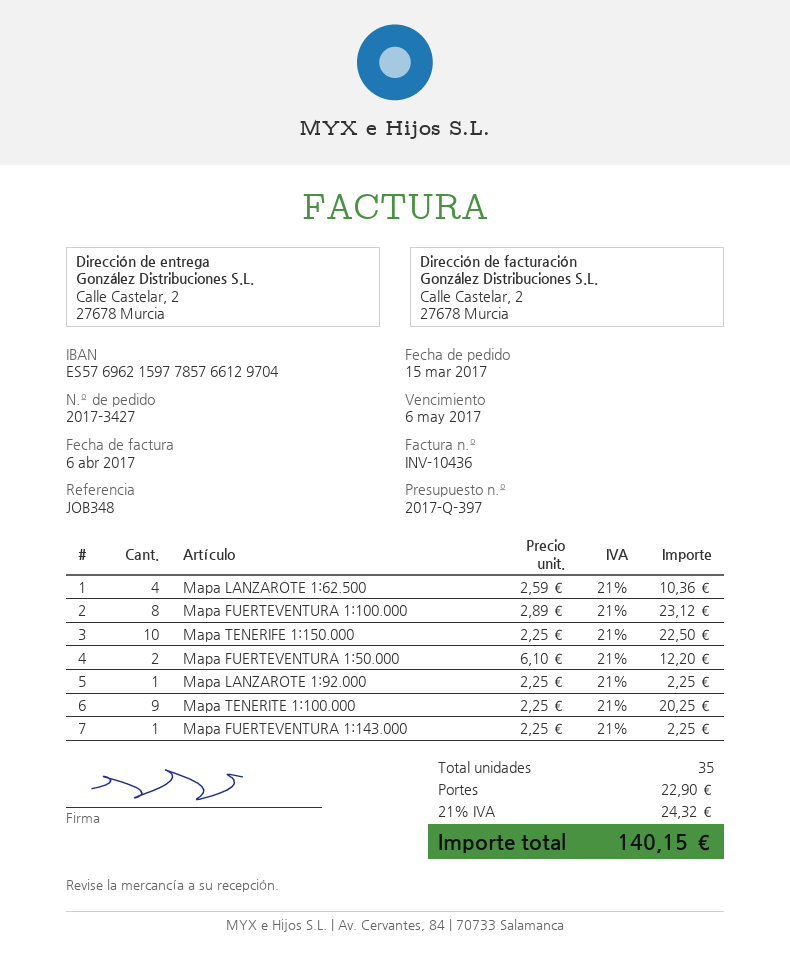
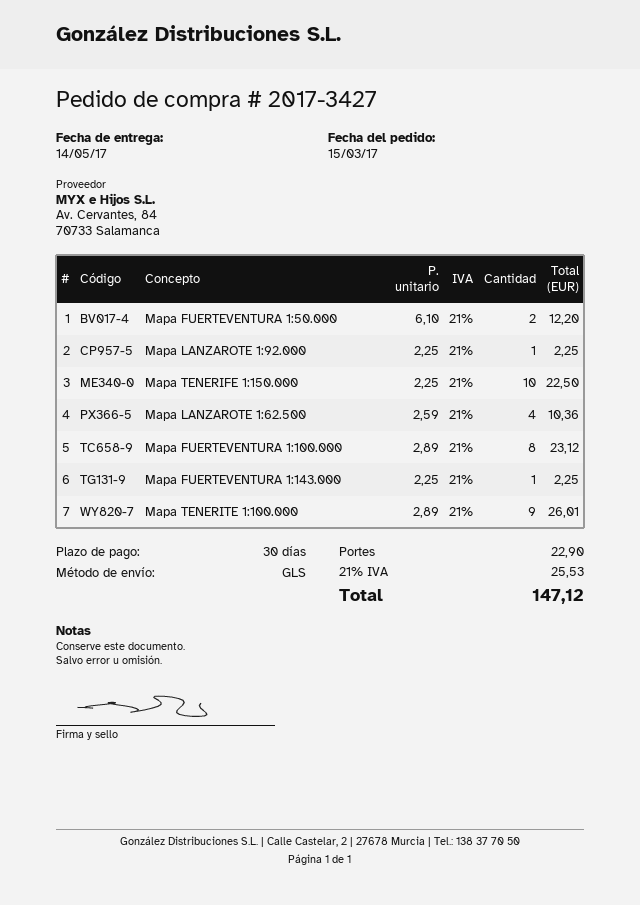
Mapa TENERITE 1:100.000: 9 x 2.25 = 20.25 -> 9 x 2.89 = 26.01
tax: 21% = 24.32 -> 21% = 25.53
total: 140.15 -> 147.12

